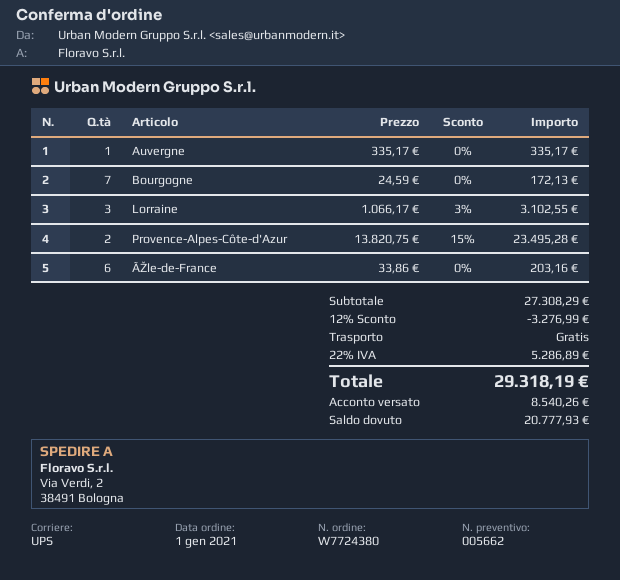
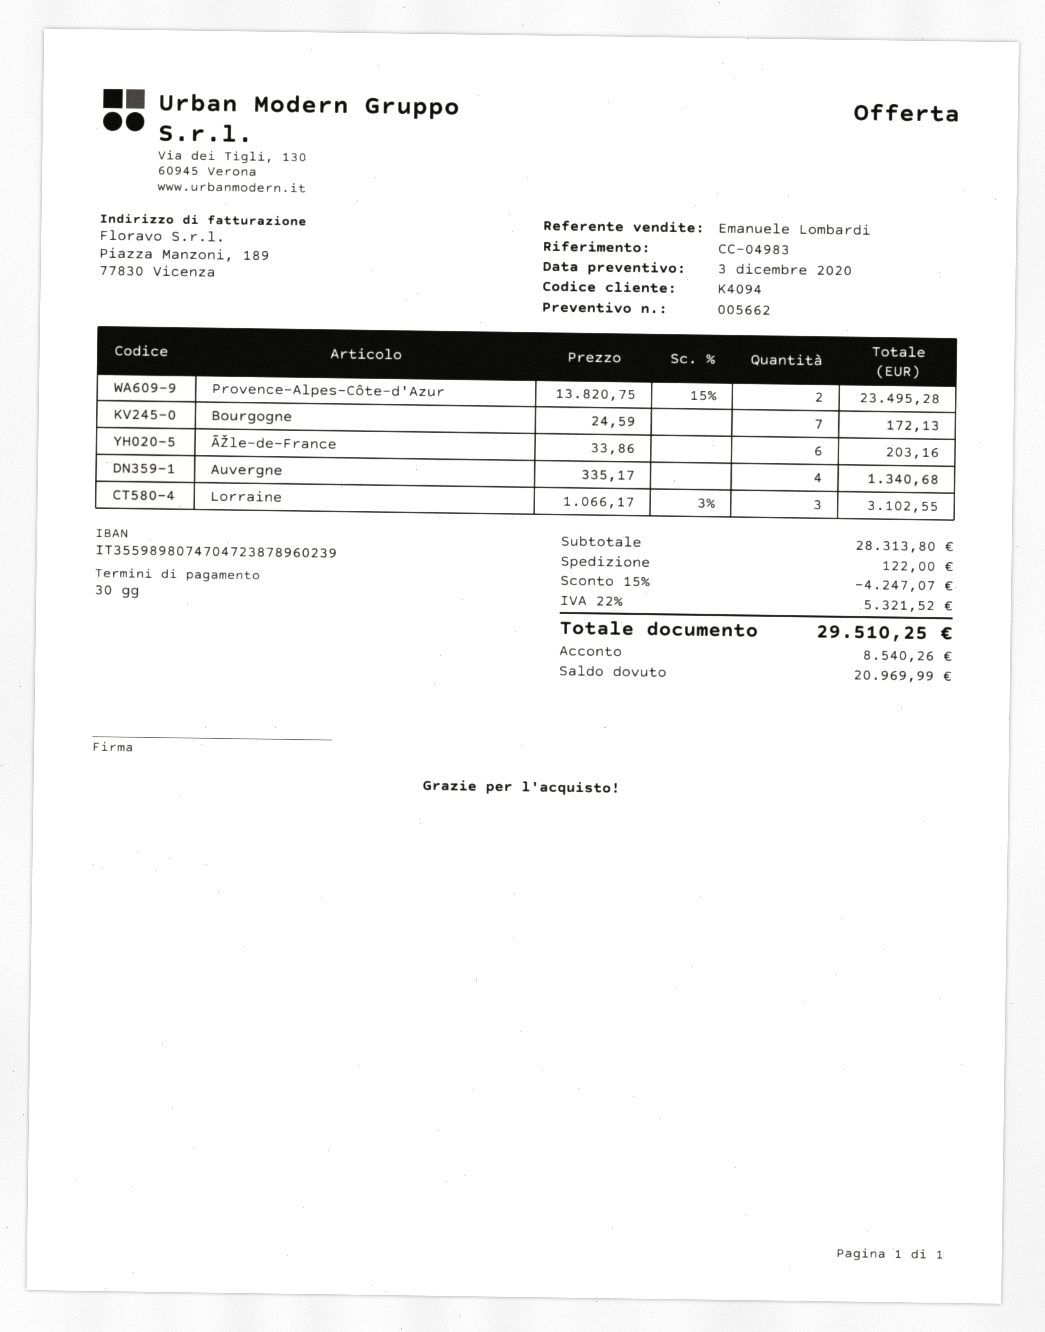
Auvergne: 1 x 335.17 = 335.17 -> 4 x 335.17 = 1340.68
subtotal: 27308.29 -> 28313.80
discount: 12% = 3276.99 -> 15% = 4247.07
shipping: 0.00 -> 122.00
tax: 22% = 5286.89 -> 22% = 5321.52
total: 29318.19 -> 29510.25
balance: 20777.93 -> 20969.99

